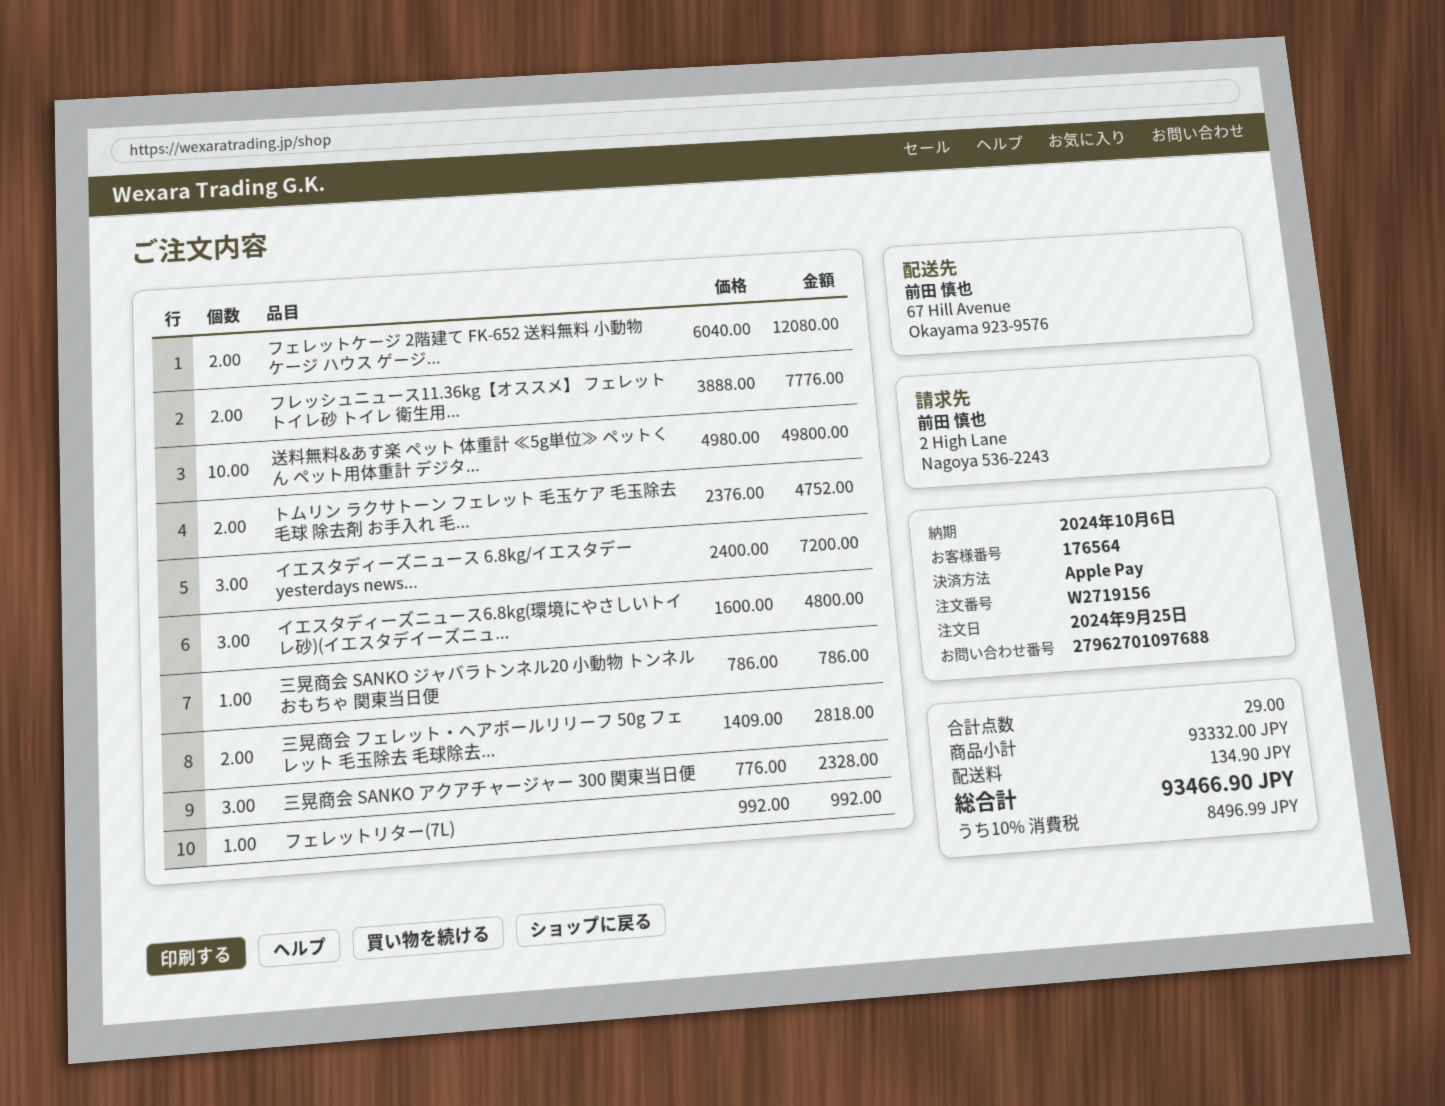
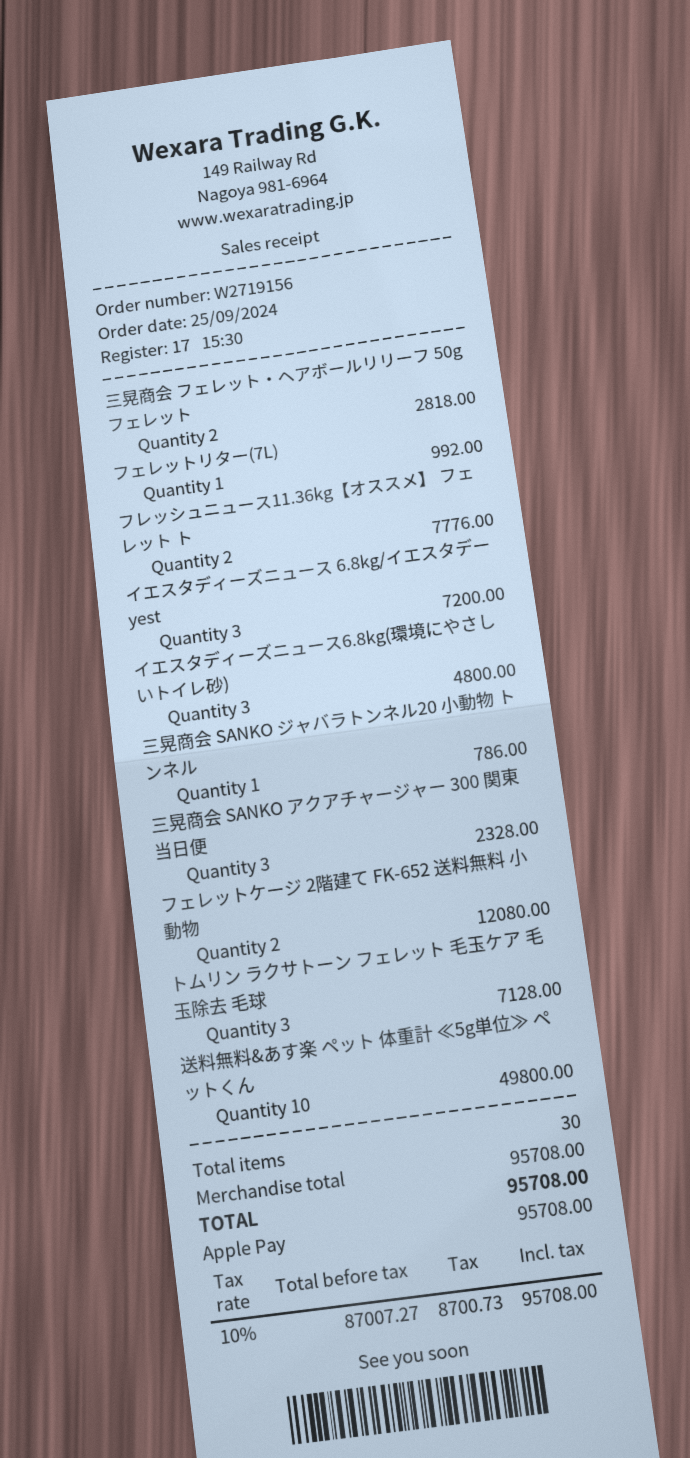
トムリン ラクサトーン フェレット 毛玉ケア 毛玉除去 毛球 除去剤 お手入れ 毛...: 2 for 4752.00 -> 3 for 7128.00
total quantity: 29 -> 30
subtotal: 93332.00 -> 95708.00
shipping: 134.90 -> none
tax: 10% = 8496.99 -> 10% = 8700.73
total: 93466.90 -> 95708.00

